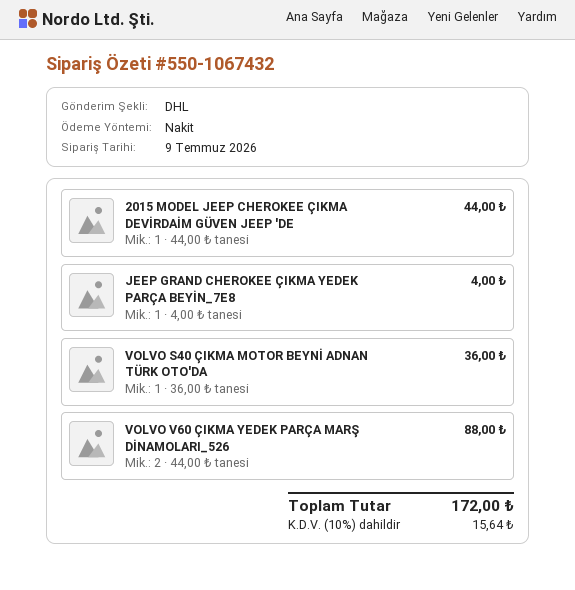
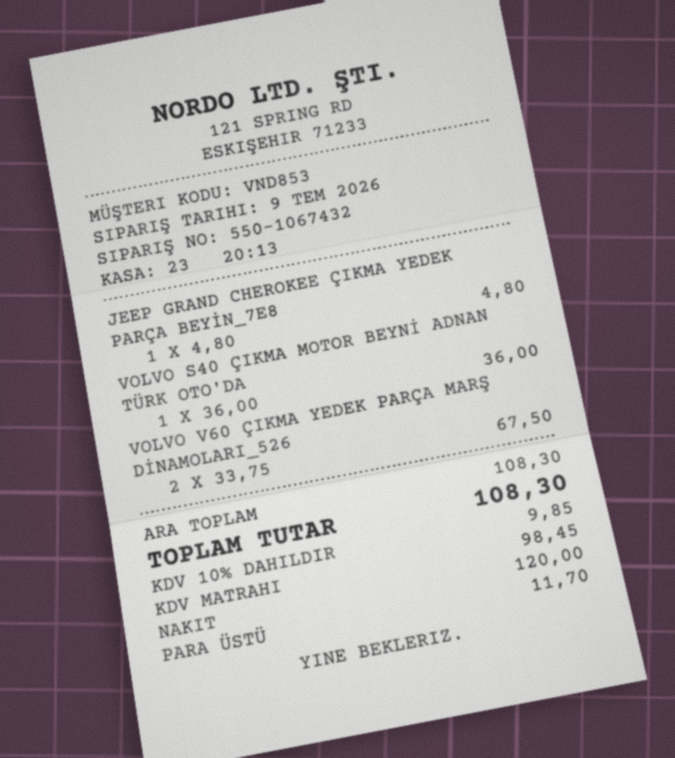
2015 MODEL JEEP CHEROKEE ÇIKMA DEVİRDAİM GÜVEN JEEP 'DE: 1 x 44.00 = 44.00 -> none
JEEP GRAND CHEROKEE ÇIKMA YEDEK PARÇA BEYİN_7E8: 1 x 4.00 = 4.00 -> 1 x 4.80 = 4.80
VOLVO V60 ÇIKMA YEDEK PARÇA MARŞ DİNAMOLARI_526: 2 x 44.00 = 88.00 -> 2 x 33.75 = 67.50
tax: 10% = 15.64 -> 10% = 9.85
total: 172.00 -> 108.30

